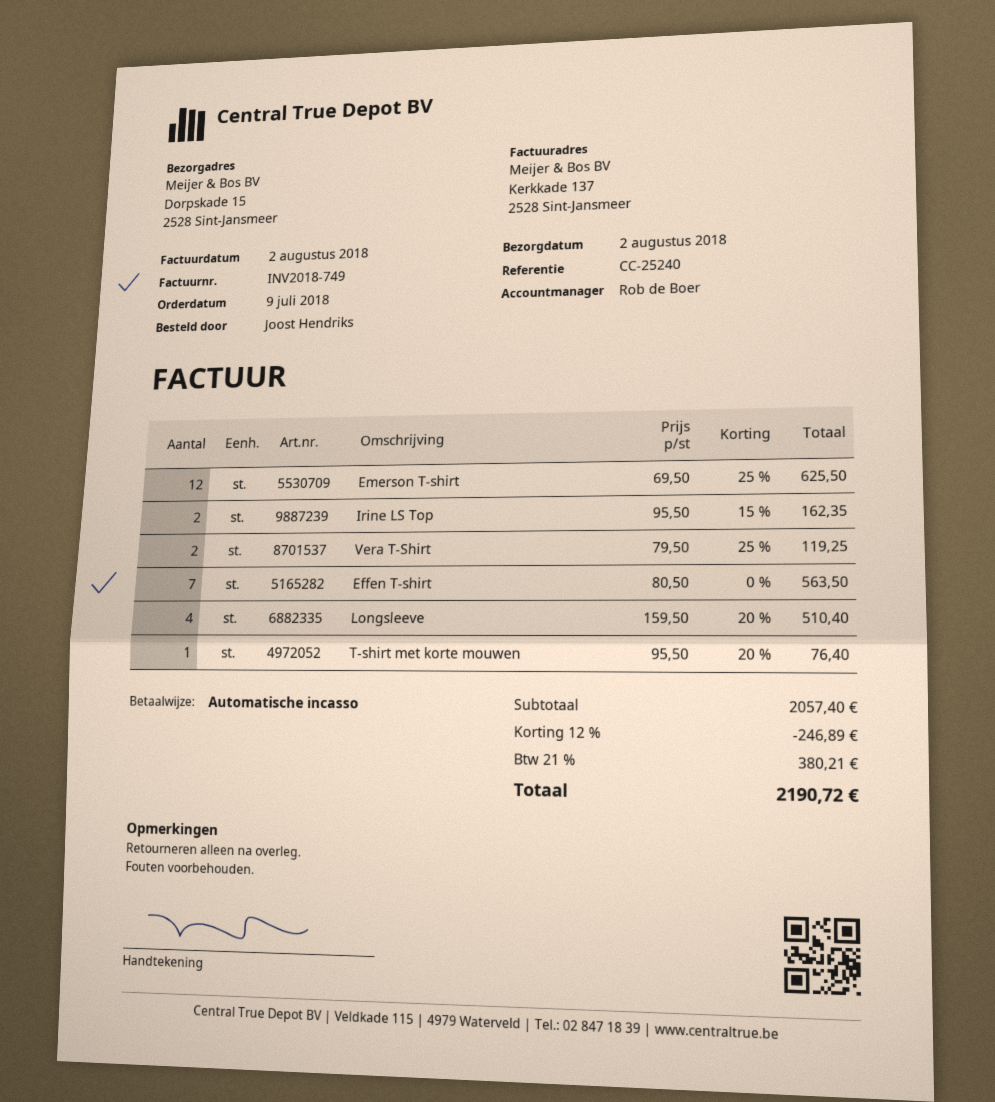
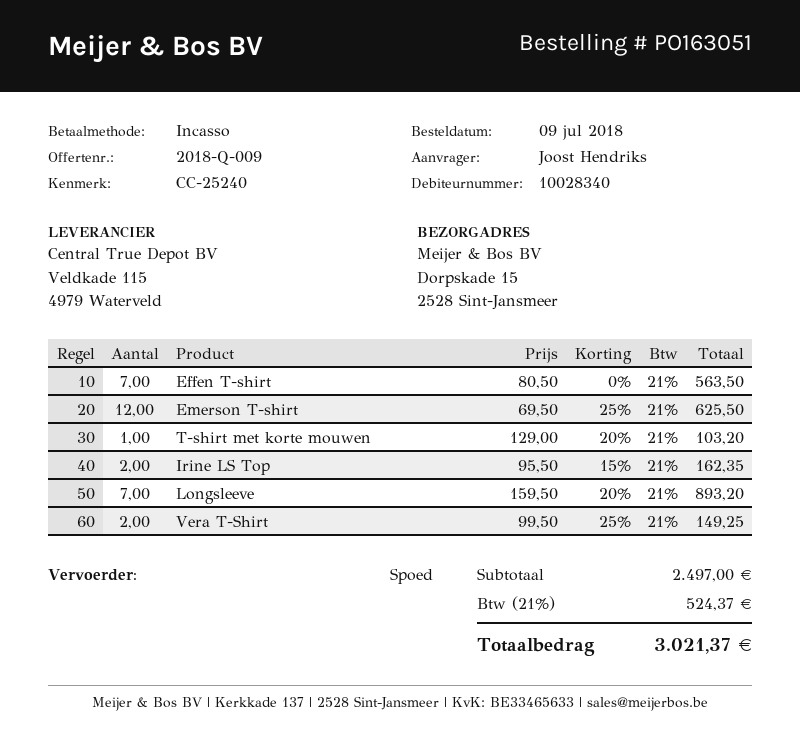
Vera T-Shirt: 2 x 79.50 - 25% = 119.25 -> 2 x 99.50 - 25% = 149.25
Longsleeve: 4 x 159.50 - 20% = 510.40 -> 7 x 159.50 - 20% = 893.20
T-shirt met korte mouwen: 1 x 95.50 - 20% = 76.40 -> 1 x 129.00 - 20% = 103.20
subtotal: 2057.40 -> 2497.00
discount: 12% = 246.89 -> none
tax: 21% = 380.21 -> 21% = 524.37
total: 2190.72 -> 3021.37

